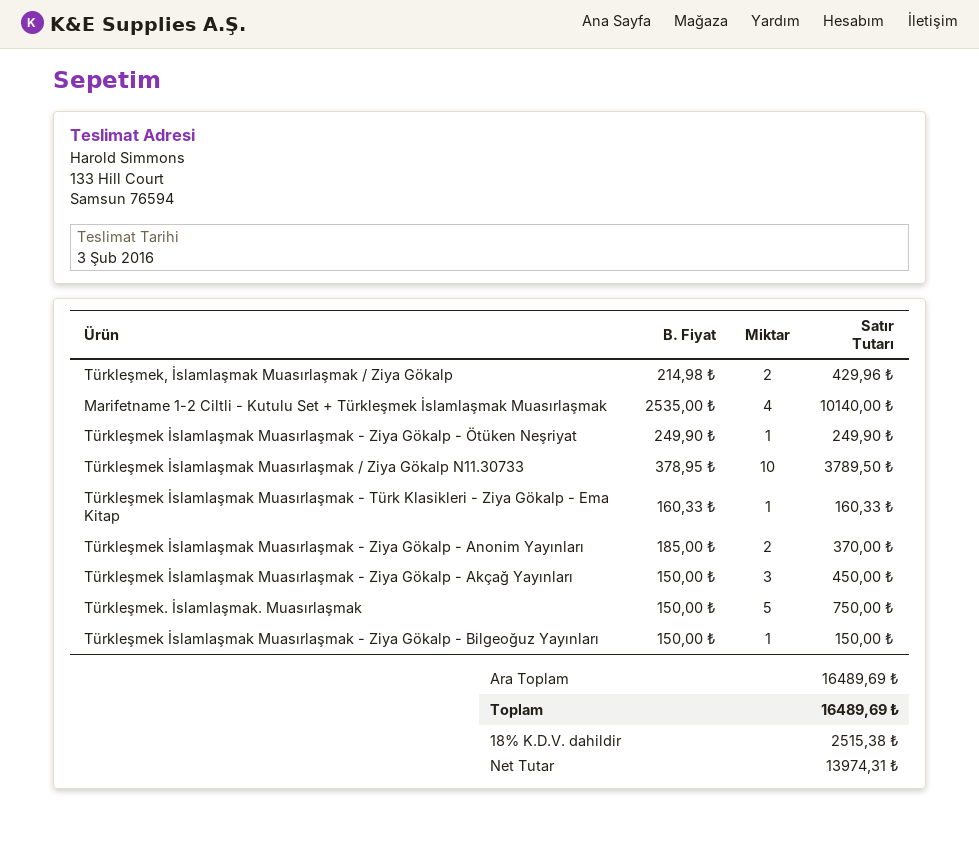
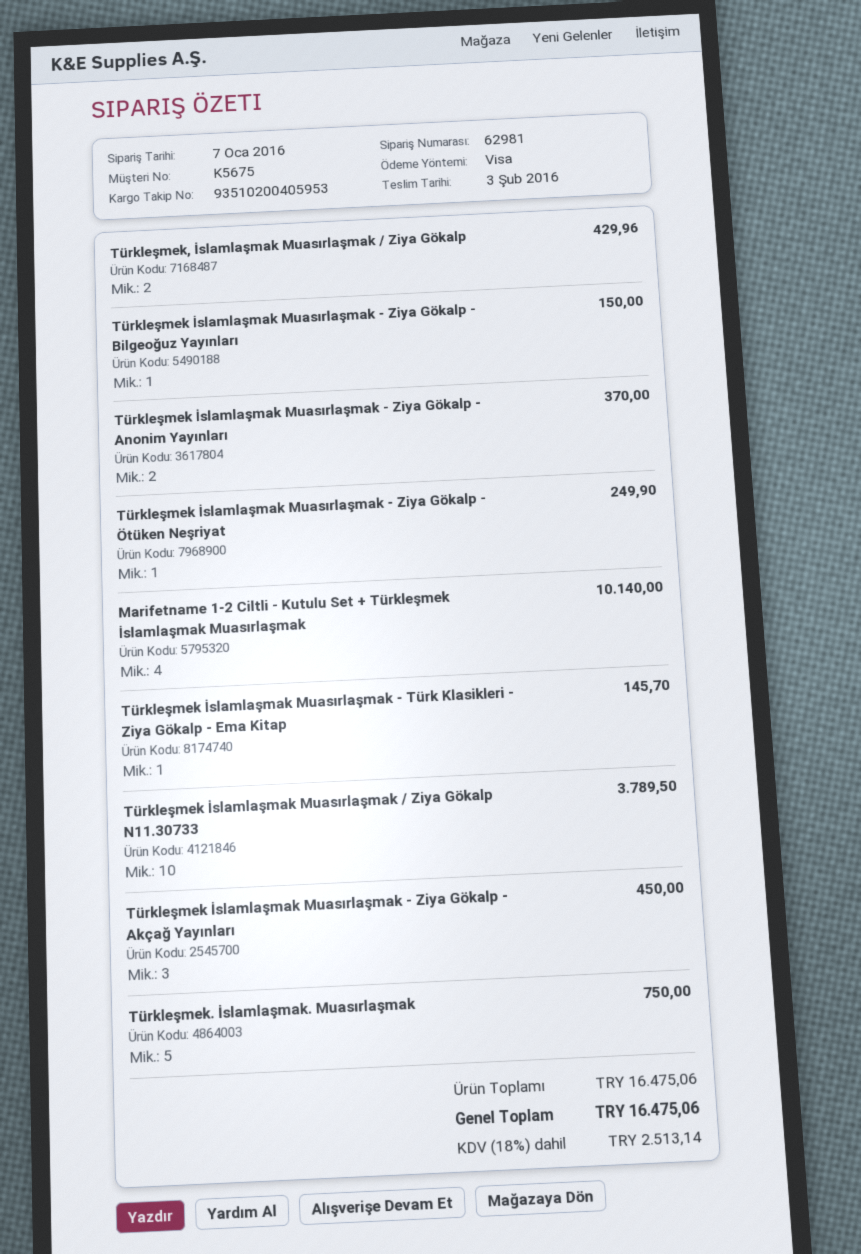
Türkleşmek İslamlaşmak Muasırlaşmak - Türk Klasikleri - Ziya Gökalp - Ema Kitap: 1 for 160.33 -> 1 for 145.70
subtotal: 16489.69 -> 16475.06
tax: 18% = 2515.38 -> 18% = 2513.14
total: 16489.69 -> 16475.06

